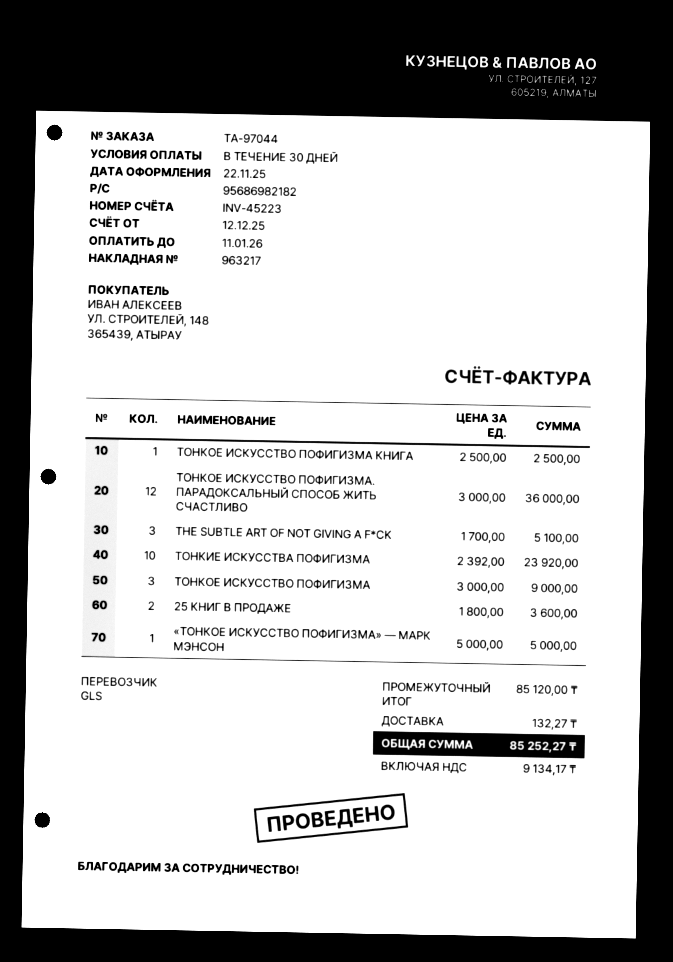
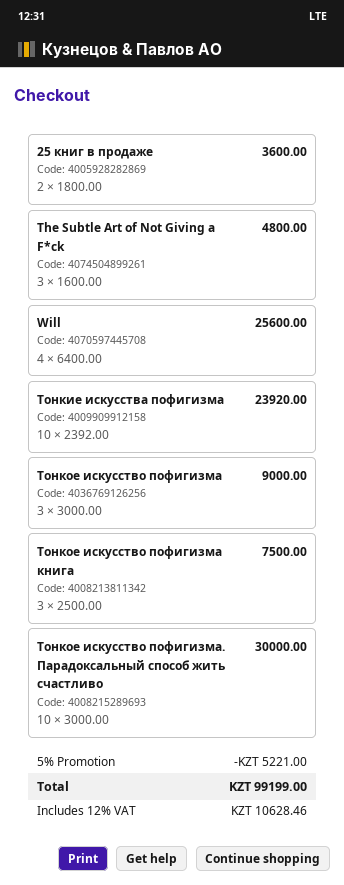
ТОНКОЕ ИСКУССТВО ПОФИГИЗМА КНИГА: 1 x 2500.00 = 2500.00 -> 3 x 2500.00 = 7500.00
ТОНКОЕ ИСКУССТВО ПОФИГИЗМА. ПАРАДОКСАЛЬНЫЙ СПОСОБ ЖИТЬ СЧАСТЛИВО: 12 x 3000.00 = 36000.00 -> 10 x 3000.00 = 30000.00
THE SUBTLE ART OF NOT GIVING A F*CK: 3 x 1700.00 = 5100.00 -> 3 x 1600.00 = 4800.00
«ТОНКОЕ ИСКУССТВО ПОФИГИЗМА» — МАРК МЭНСОН: 1 x 5000.00 = 5000.00 -> none
Will: none -> 4 x 6400.00 = 25600.00
discount: none -> 5% = 5221.00
shipping: 132.27 -> none
tax: 9134.17 -> 10628.46
total: 85252.27 -> 99199.00

